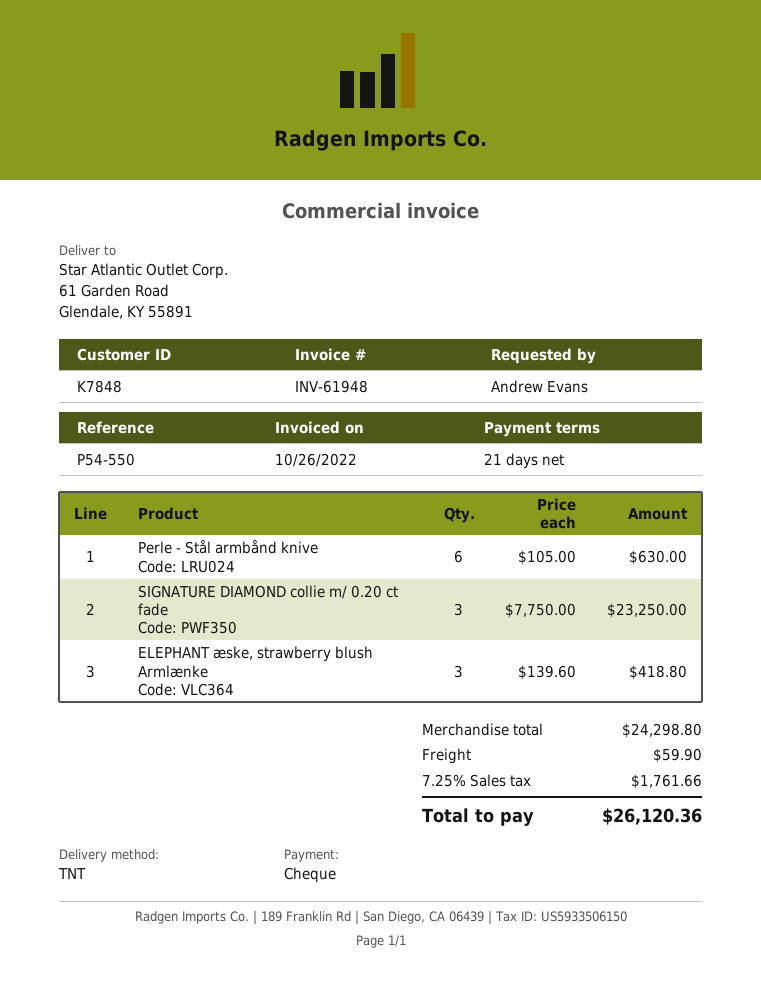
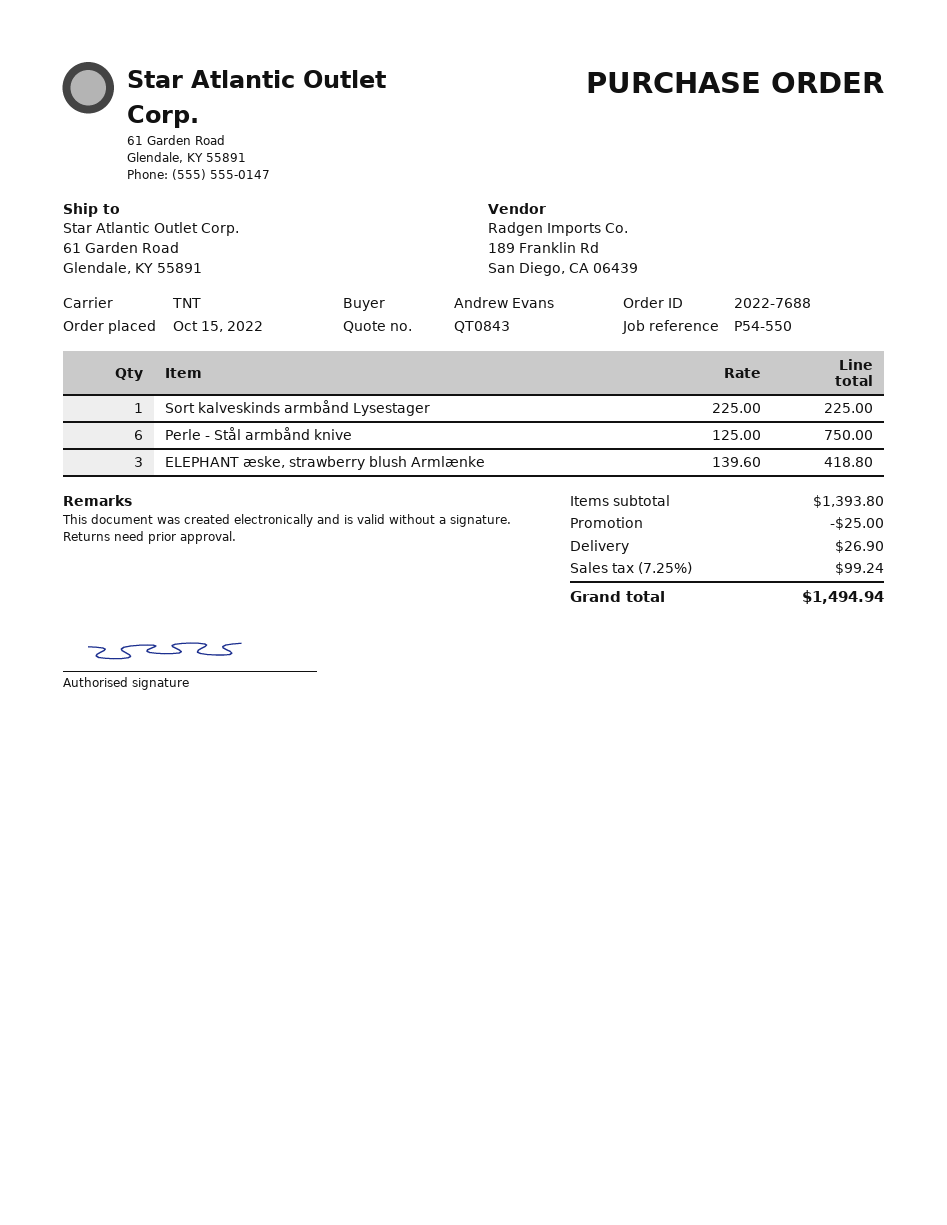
Perle - Stål armbånd knive: 6 x 105.00 = 630.00 -> 6 x 125.00 = 750.00
SIGNATURE DIAMOND collie m/ 0.20 ct fade: 3 x 7750.00 = 23250.00 -> none
Sort kalveskinds armbånd Lysestager: none -> 1 x 225.00 = 225.00
subtotal: 24298.80 -> 1393.80
discount: none -> 25.00
shipping: 59.90 -> 26.90
tax: 7.25% = 1761.66 -> 7.25% = 99.24
total: 26120.36 -> 1494.94

